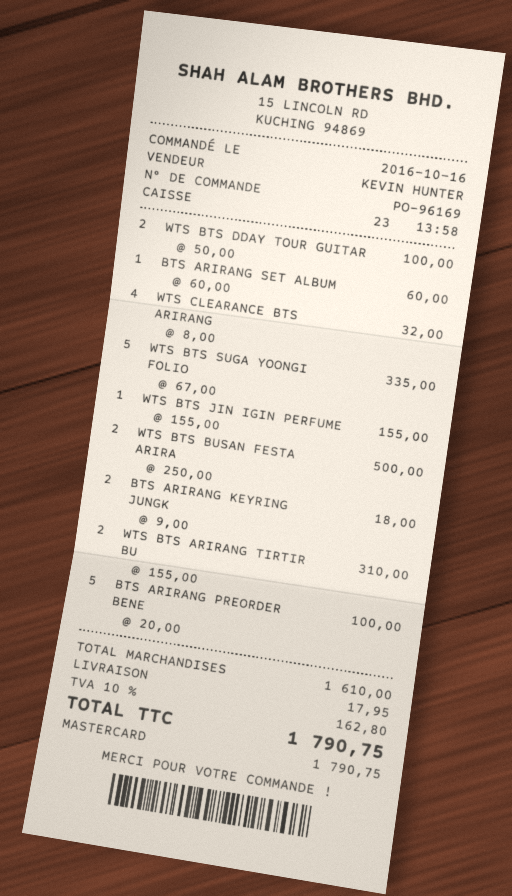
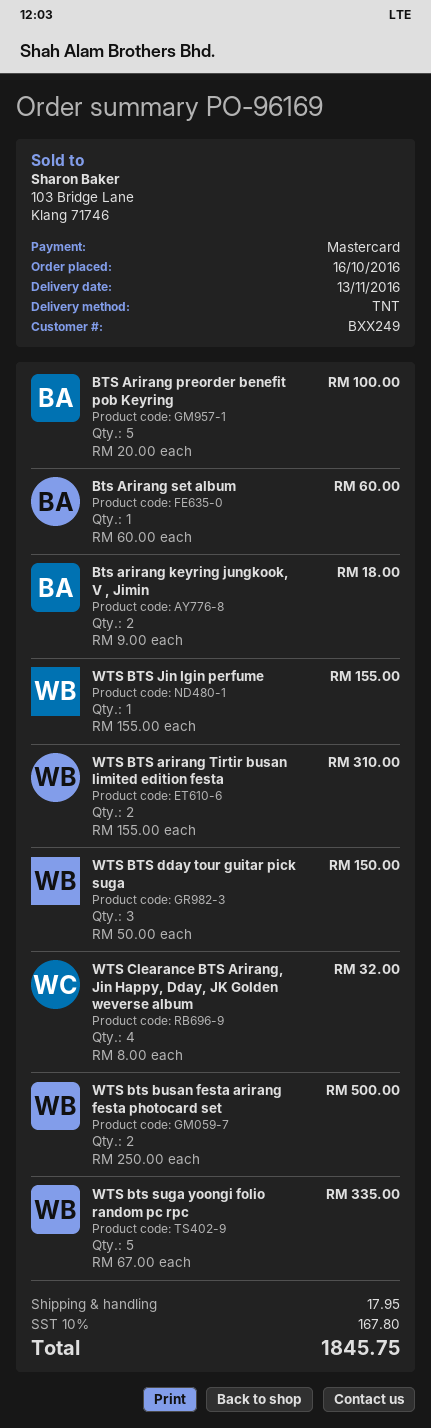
WTS BTS DDAY TOUR GUITAR: 2 x 50.00 = 100.00 -> 3 x 50.00 = 150.00
tax: 10% = 162.80 -> 10% = 167.80
total: 1790.75 -> 1845.75

